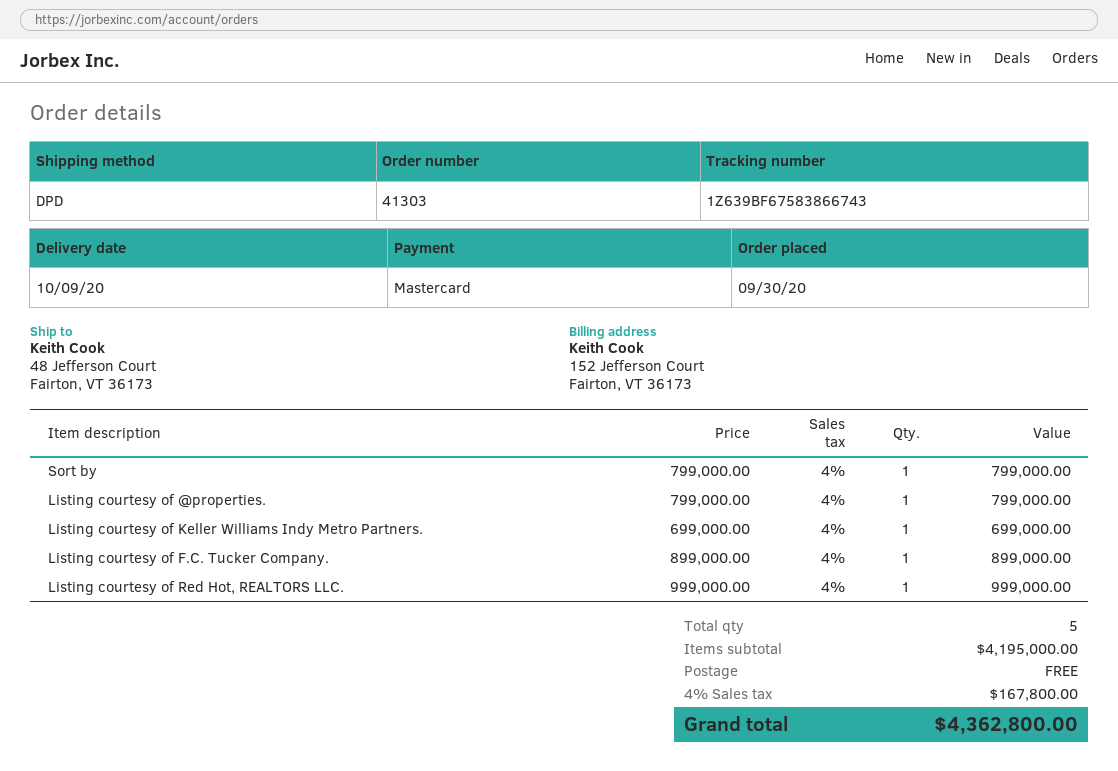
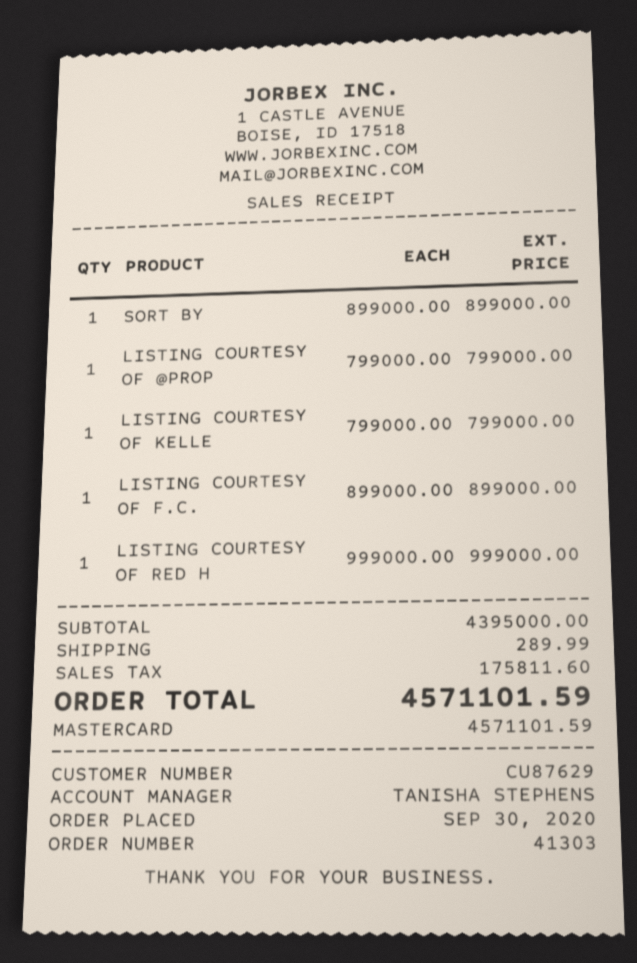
Sort by: 1 x 799000.00 = 799000.00 -> 1 x 899000.00 = 899000.00
Listing courtesy of Keller Williams Indy Metro Partners.: 1 x 699000.00 = 699000.00 -> 1 x 799000.00 = 799000.00
subtotal: 4195000.00 -> 4395000.00
shipping: 0.00 -> 289.99
tax: 167800.00 -> 175811.60
total: 4362800.00 -> 4571101.59

